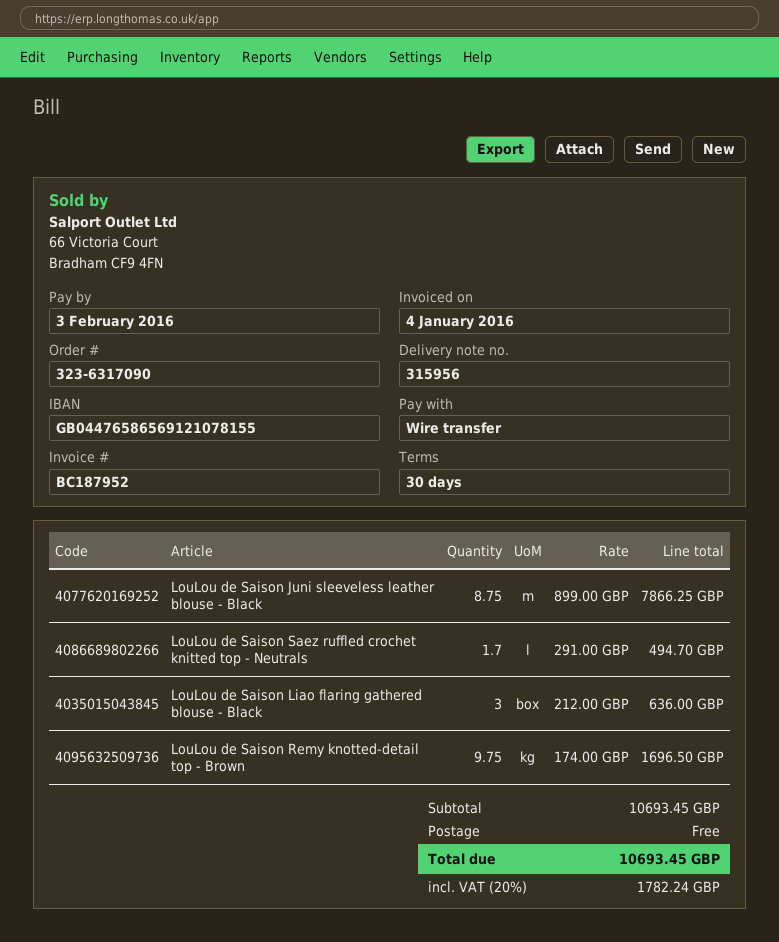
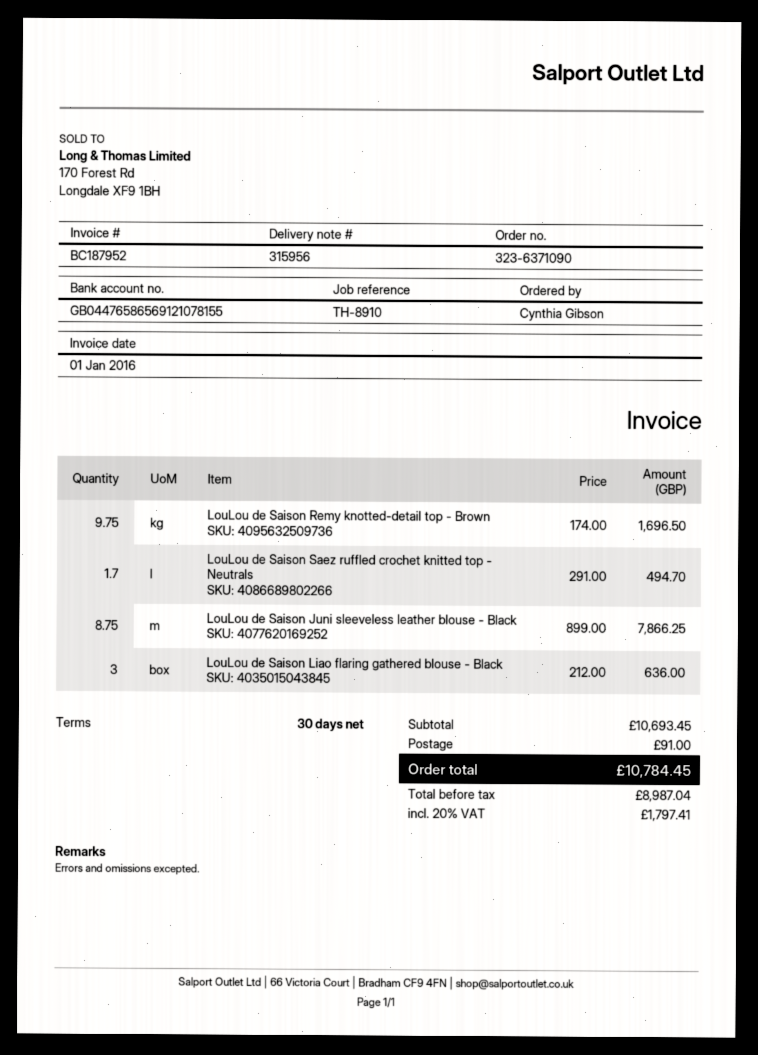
order number: 323-6317090 -> 323-6371090
invoice date: 2016-01-04 -> 2016-01-01
shipping: 0.00 -> 91.00
tax: 20% = 1782.24 -> 20% = 1797.41
total: 10693.45 -> 10784.45

